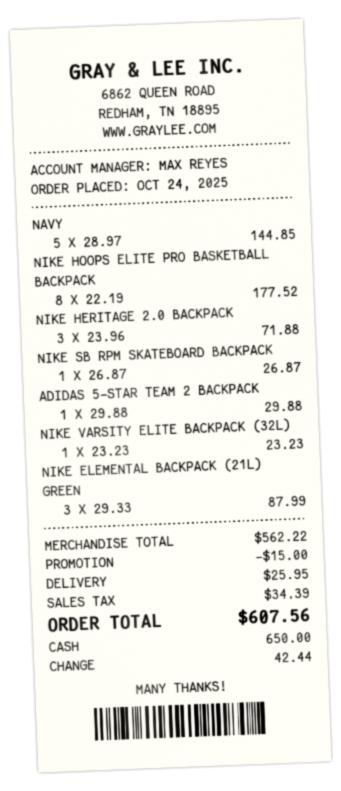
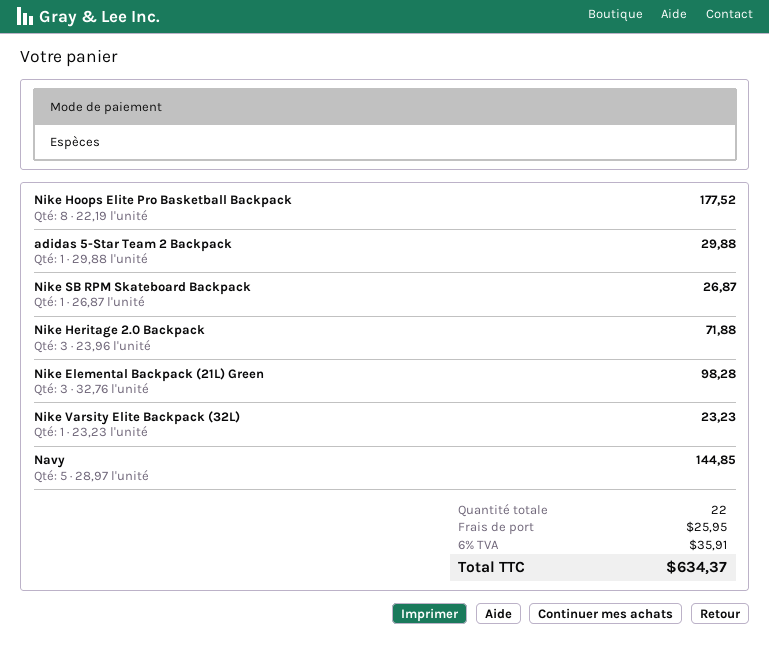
NIKE ELEMENTAL BACKPACK (21L) GREEN: 3 x 29.33 = 87.99 -> 3 x 32.76 = 98.28
discount: 15.00 -> none
tax: 34.39 -> 35.91
total: 607.56 -> 634.37

